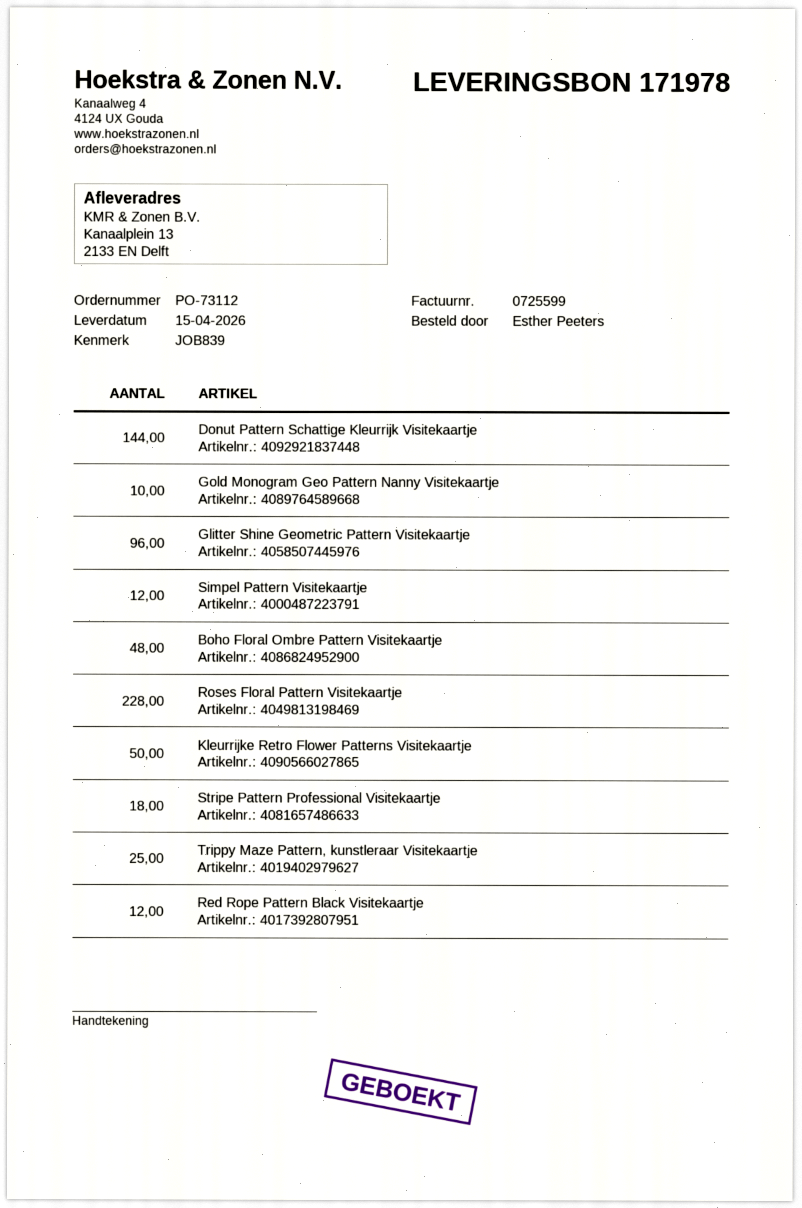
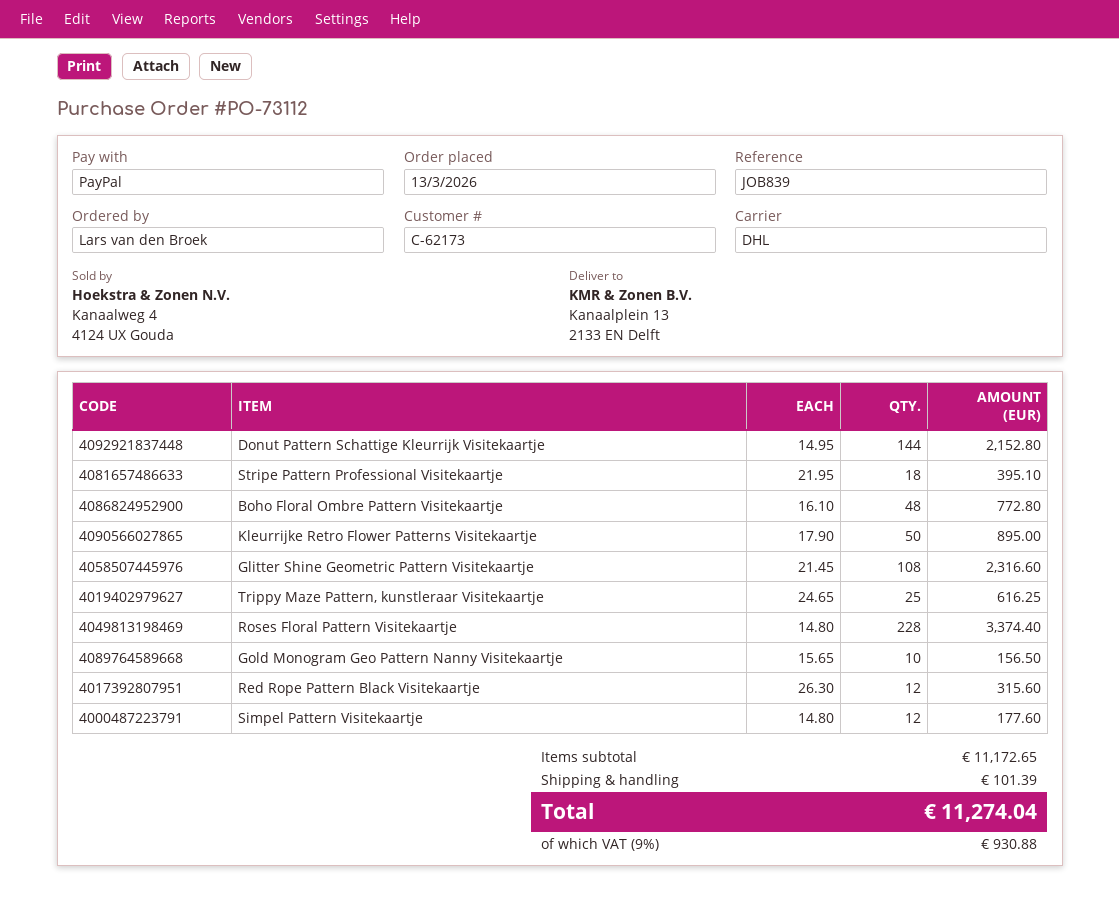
ordered by: Esther Peeters -> Lars van den Broek
Glitter Shine Geometric Pattern Visitekaartje: 96 -> 108

